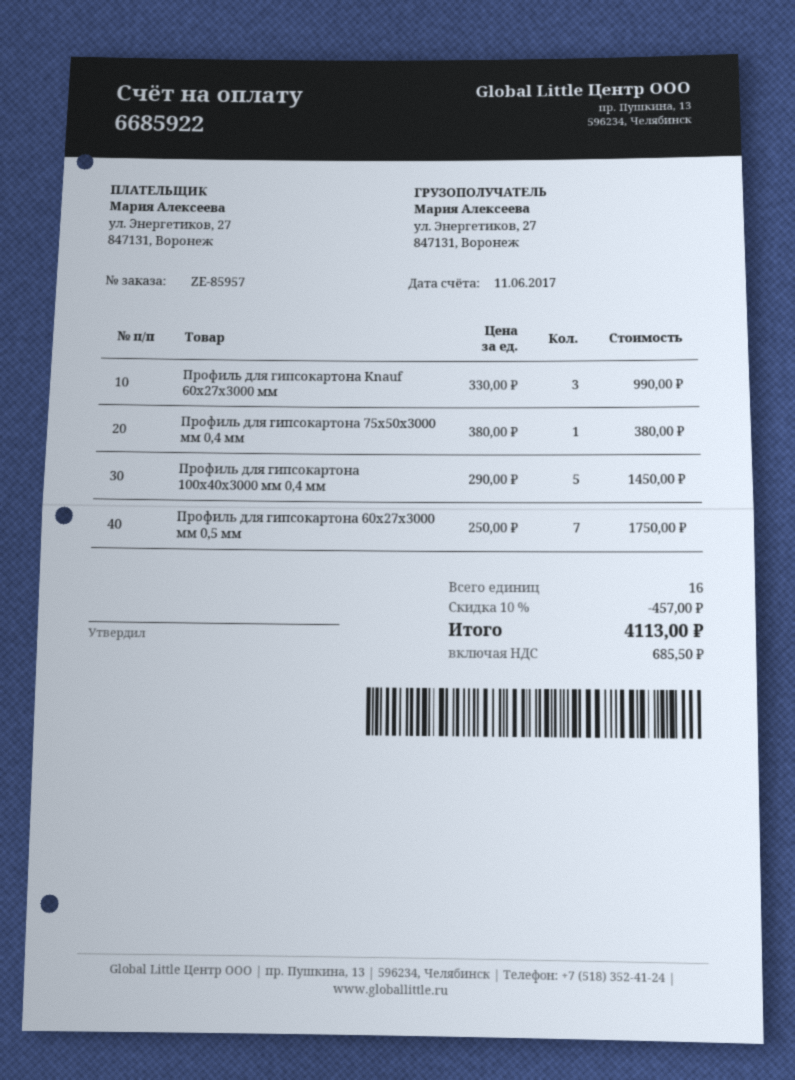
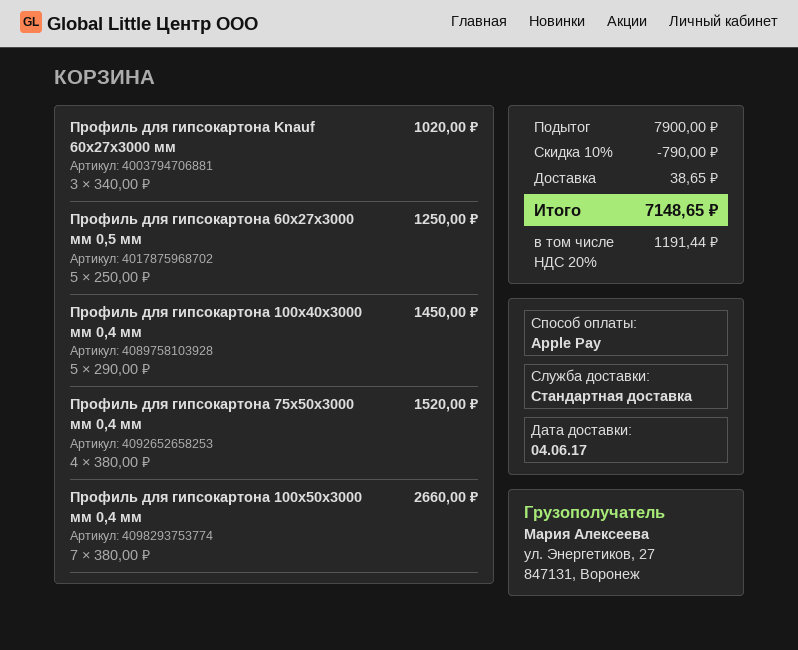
Профиль для гипсокартона Knauf 60х27х3000 мм: 3 x 330.00 = 990.00 -> 3 x 340.00 = 1020.00
Профиль для гипсокартона 75х50х3000 мм 0,4 мм: 1 x 380.00 = 380.00 -> 4 x 380.00 = 1520.00
Профиль для гипсокартона 60х27х3000 мм 0,5 мм: 7 x 250.00 = 1750.00 -> 5 x 250.00 = 1250.00
Профиль для гипсокартона 100х50х3000 мм 0,4 мм: none -> 7 x 380.00 = 2660.00
discount: 10% = 457.00 -> 10% = 790.00
shipping: none -> 38.65
tax: 685.50 -> 1191.44
total: 4113.00 -> 7148.65

